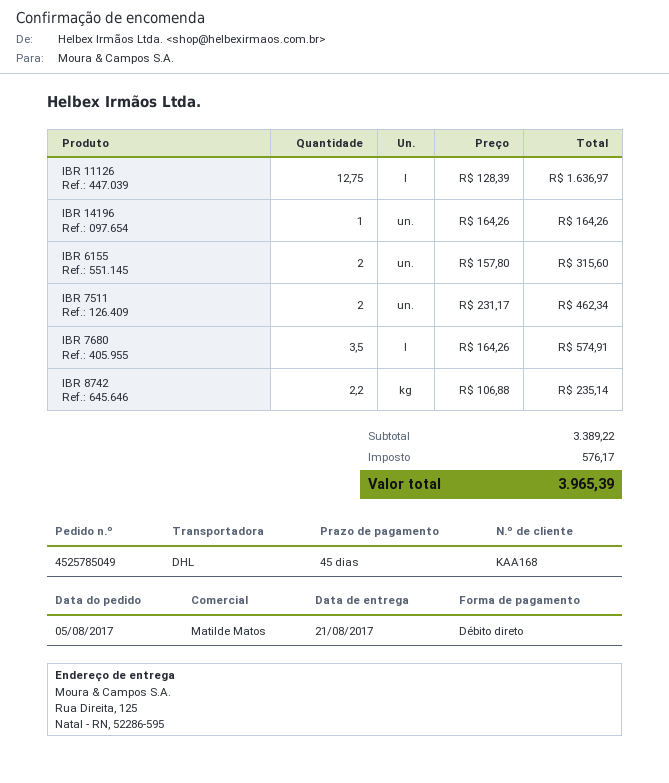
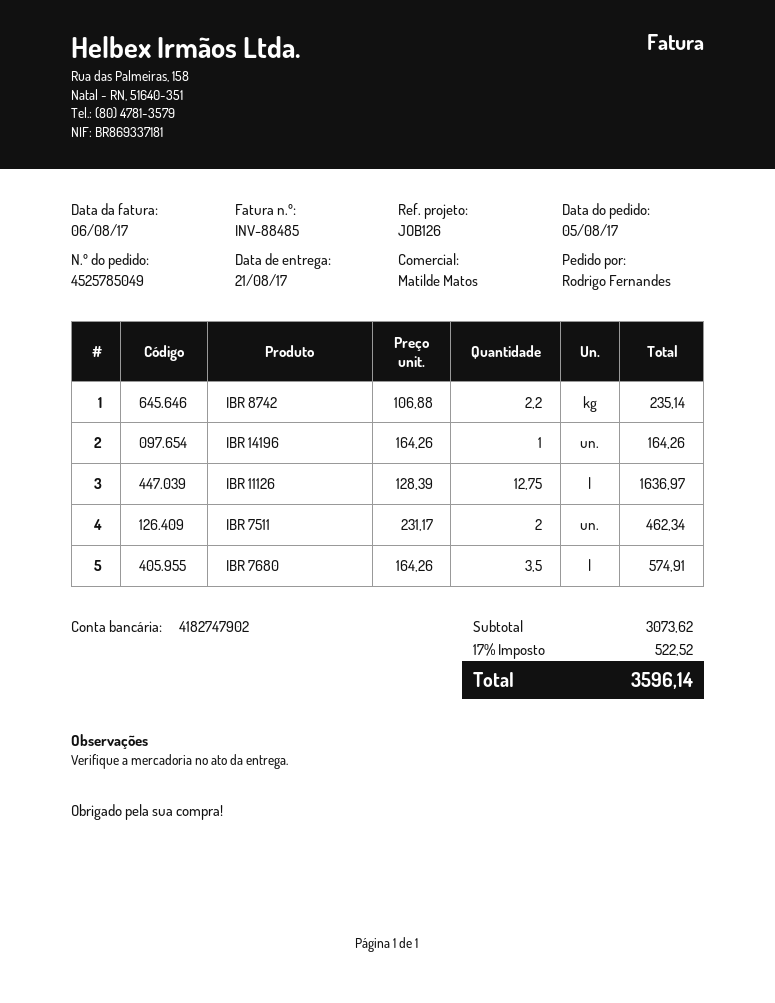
IBR 6155: 2 x 157.80 = 315.60 -> none
subtotal: 3389.22 -> 3073.62
tax: 576.17 -> 522.52
total: 3965.39 -> 3596.14

